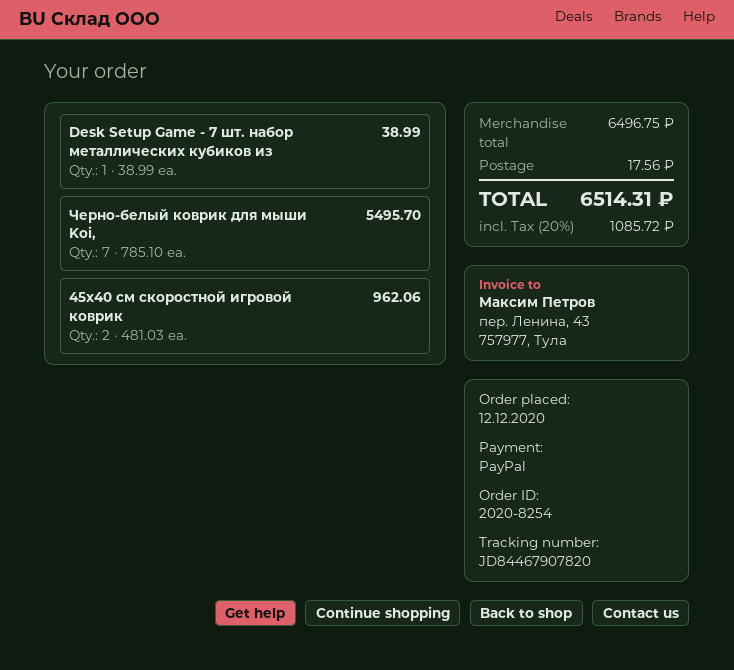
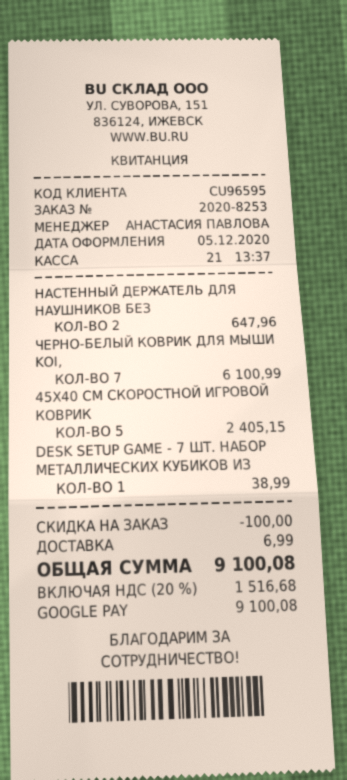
order number: 2020-8254 -> 2020-8253
order date: 2020-12-12 -> 2020-12-05
payment method: PayPal -> Google Pay
Черно-белый коврик для мыши Koi,: 7 for 5495.70 -> 7 for 6100.99
45x40 см скоростной игровой коврик: 2 for 962.06 -> 5 for 2405.15
НАСТЕННЫЙ ДЕРЖАТЕЛЬ ДЛЯ НАУШНИКОВ БЕЗ: none -> 2 for 647.96
discount: none -> 100.00
shipping: 17.56 -> 6.99
tax: 20% = 1085.72 -> 20% = 1516.68
total: 6514.31 -> 9100.08

